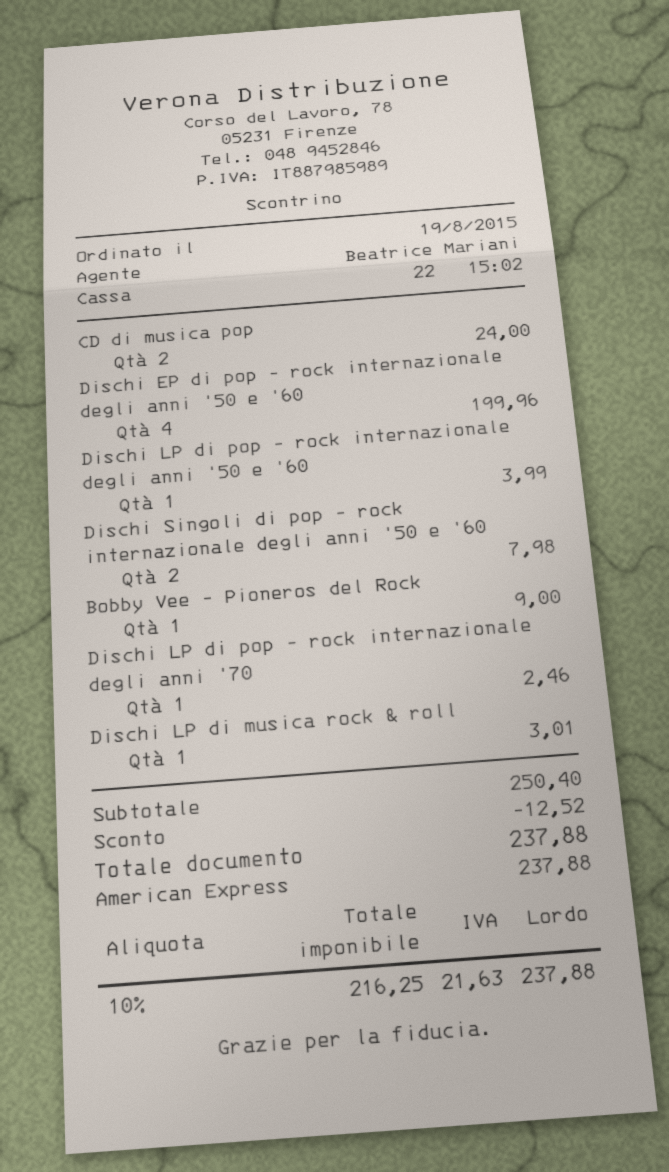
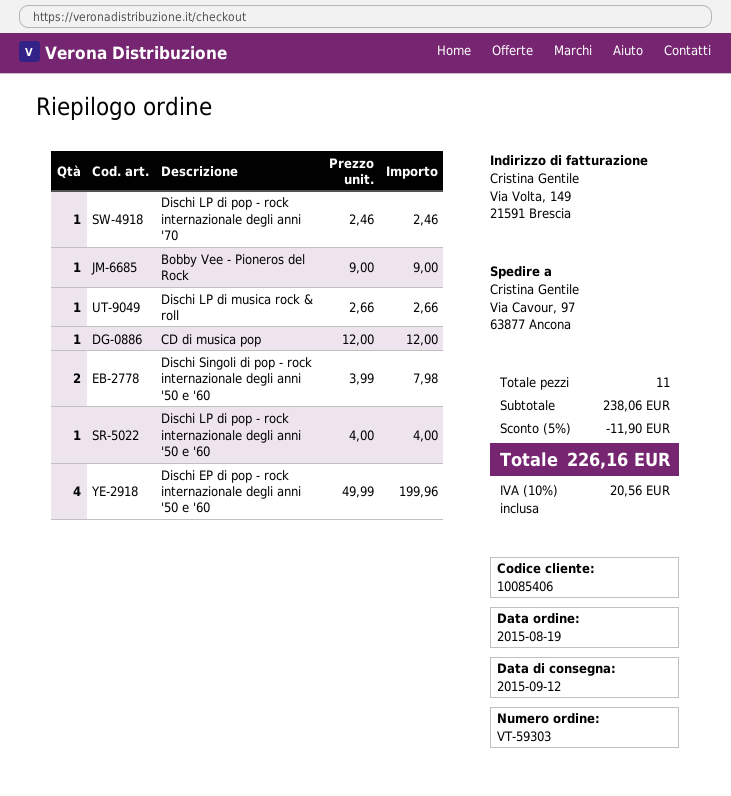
CD di musica pop: 2 for 24.00 -> 1 for 12.00
Dischi LP di pop - rock internazionale degli anni '50 e '60: 1 for 3.99 -> 1 for 4.00
Dischi LP di musica rock & roll: 1 for 3.01 -> 1 for 2.66
subtotal: 250.40 -> 238.06
discount: 12.52 -> 11.90
tax: 10% = 21.63 -> 10% = 20.56
total: 237.88 -> 226.16

